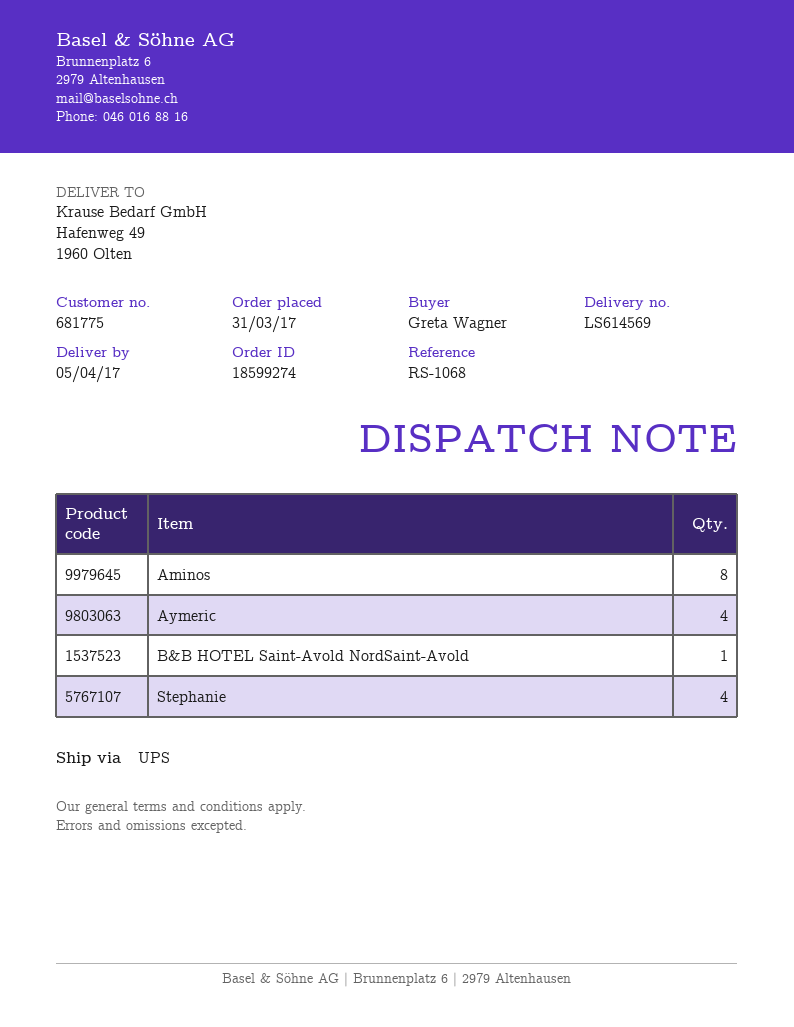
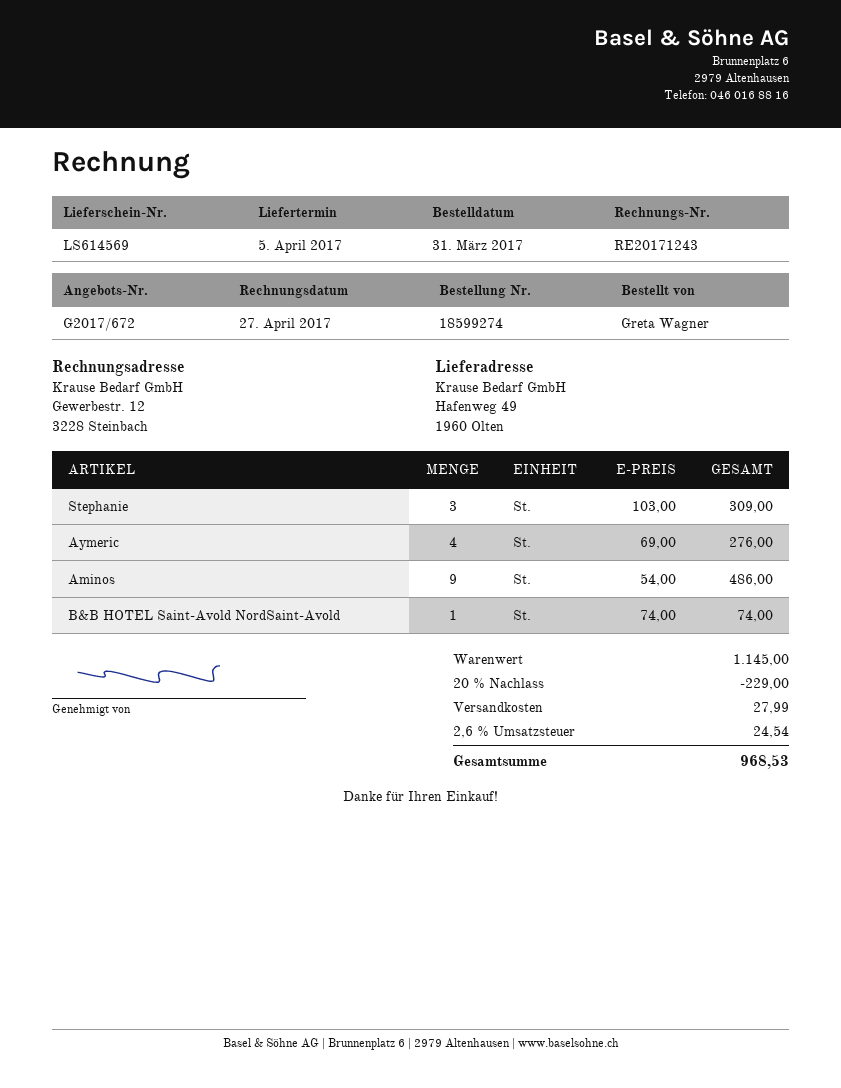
Aminos: 8 -> 9
Stephanie: 4 -> 3

